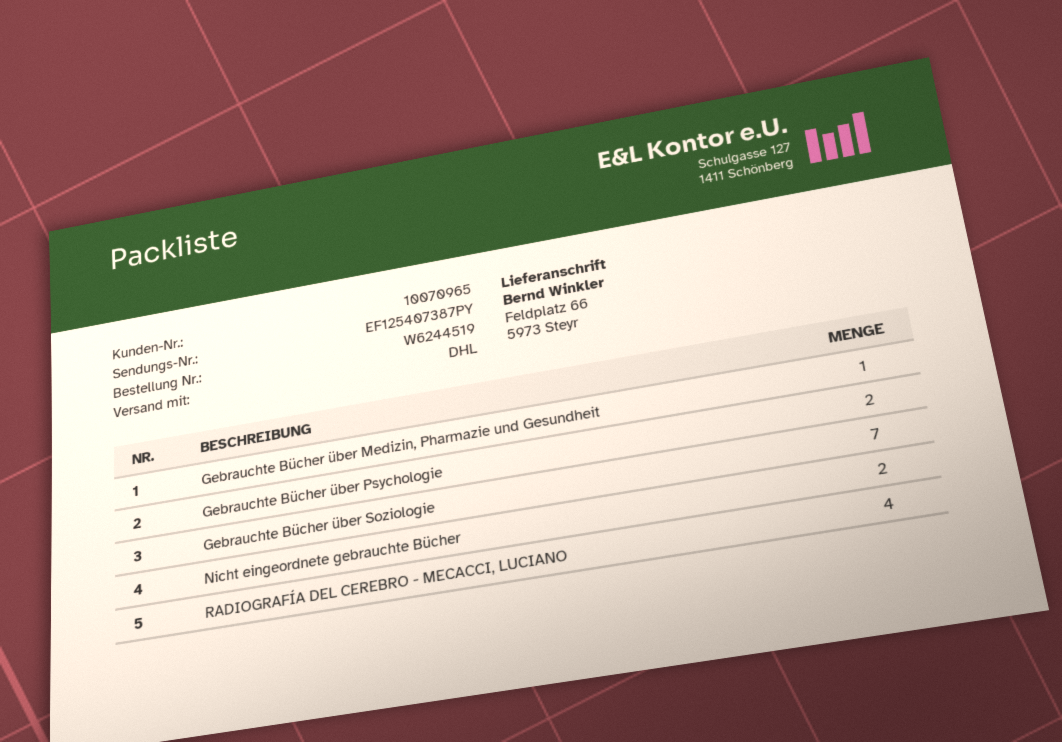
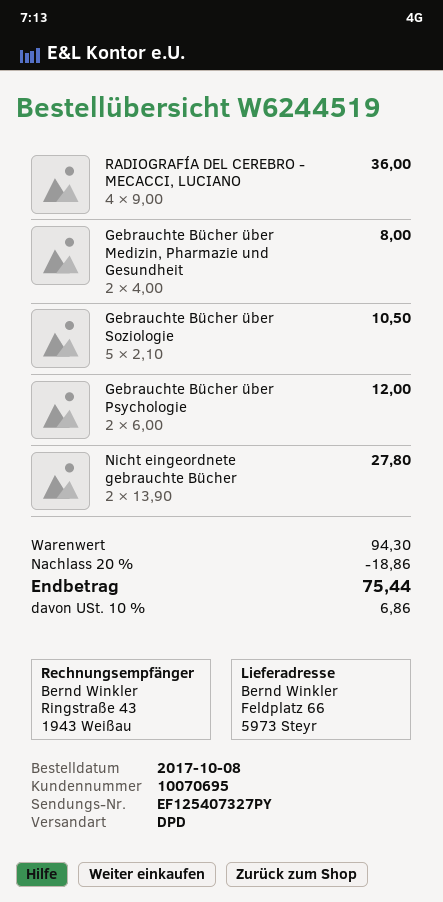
customer number: 10070965 -> 10070695
shipping method: DHL -> DPD
tracking number: EF125407387PY -> EF125407327PY
Gebrauchte Bücher über Medizin, Pharmazie und Gesundheit: 1 -> 2
Gebrauchte Bücher über Soziologie: 7 -> 5

